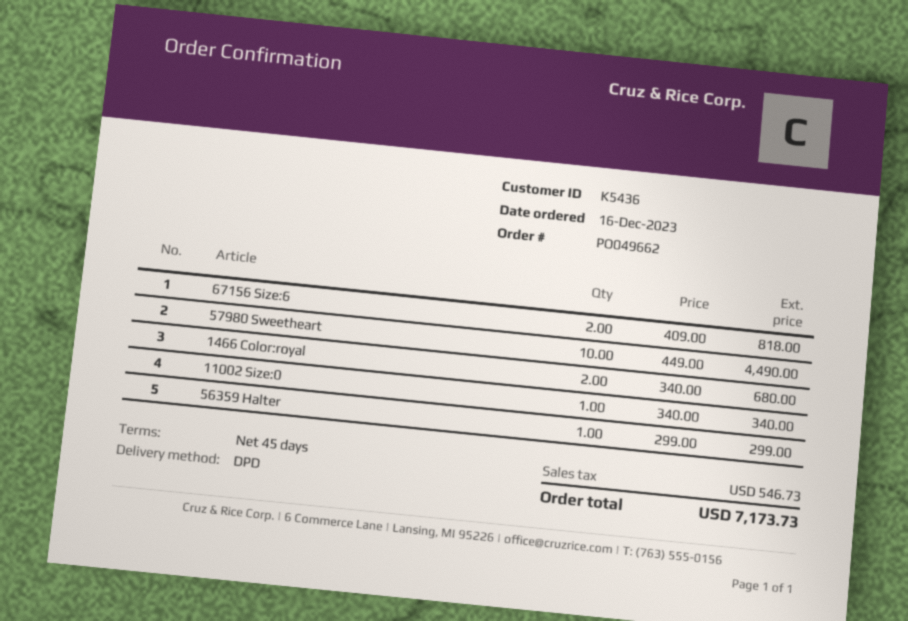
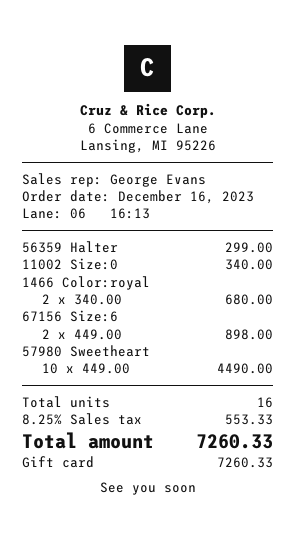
67156 Size:6: 2 x 409.00 = 818.00 -> 2 x 449.00 = 898.00
tax: 546.73 -> 553.33
total: 7173.73 -> 7260.33

